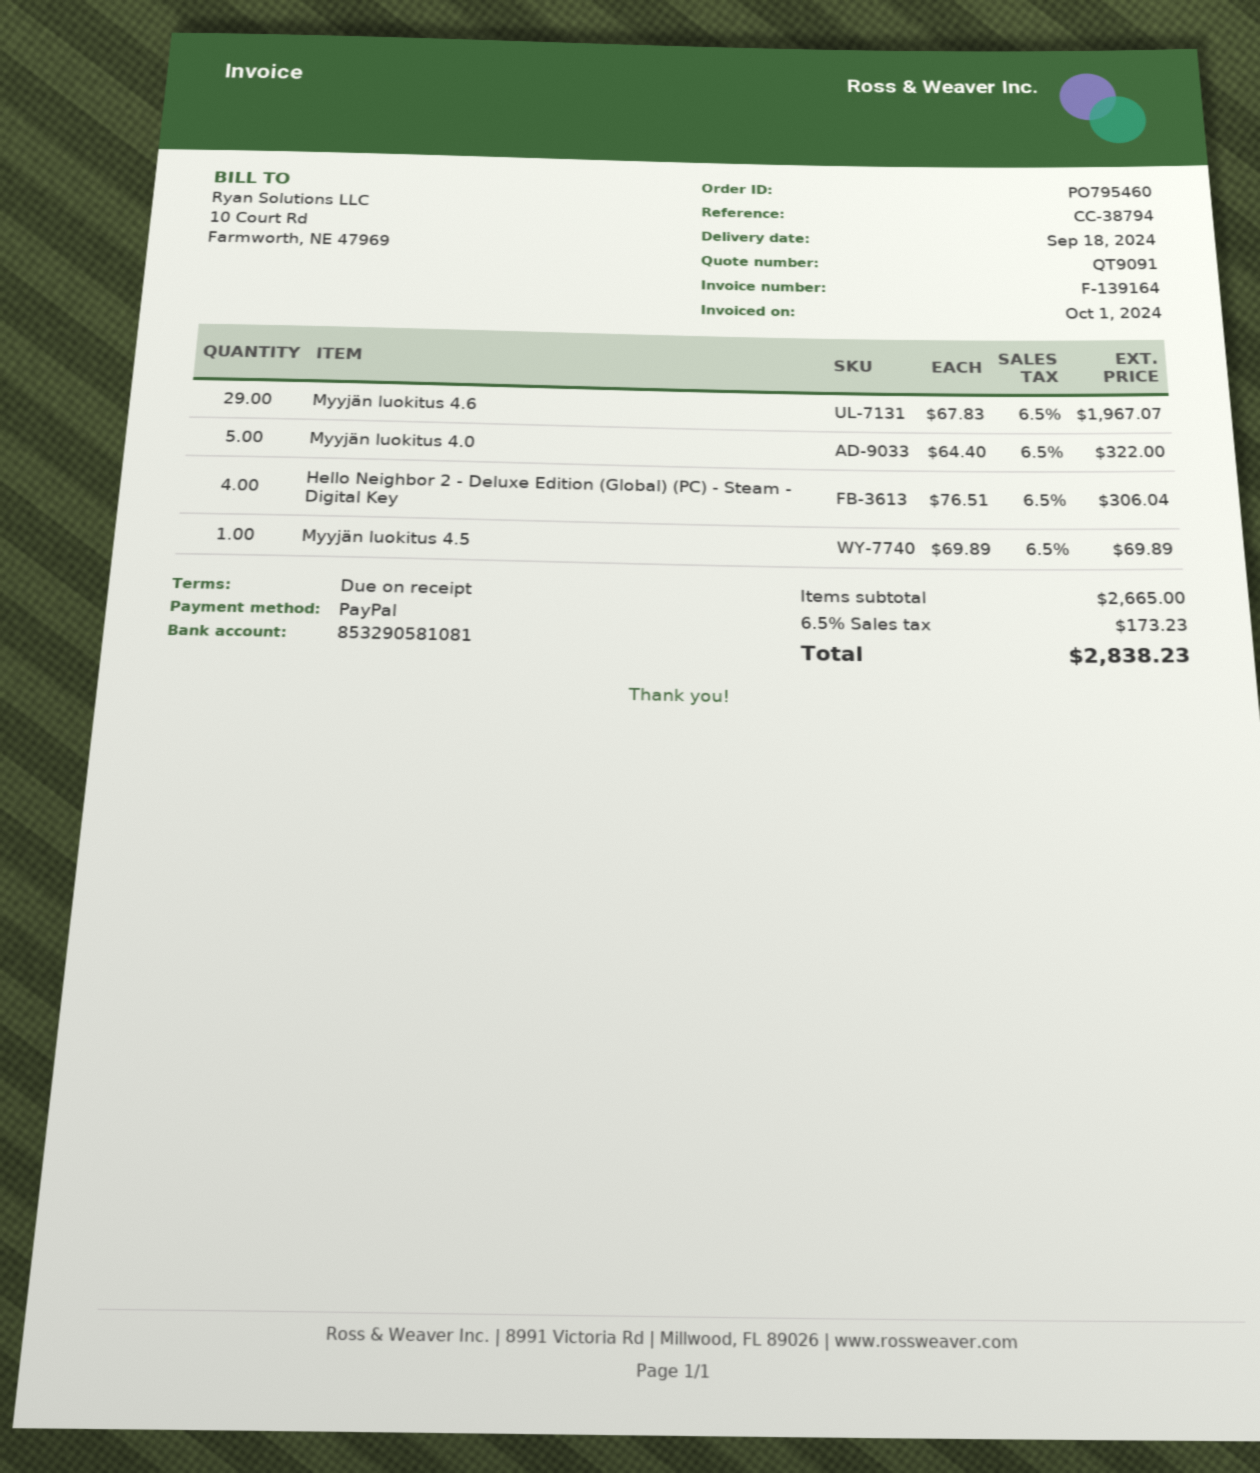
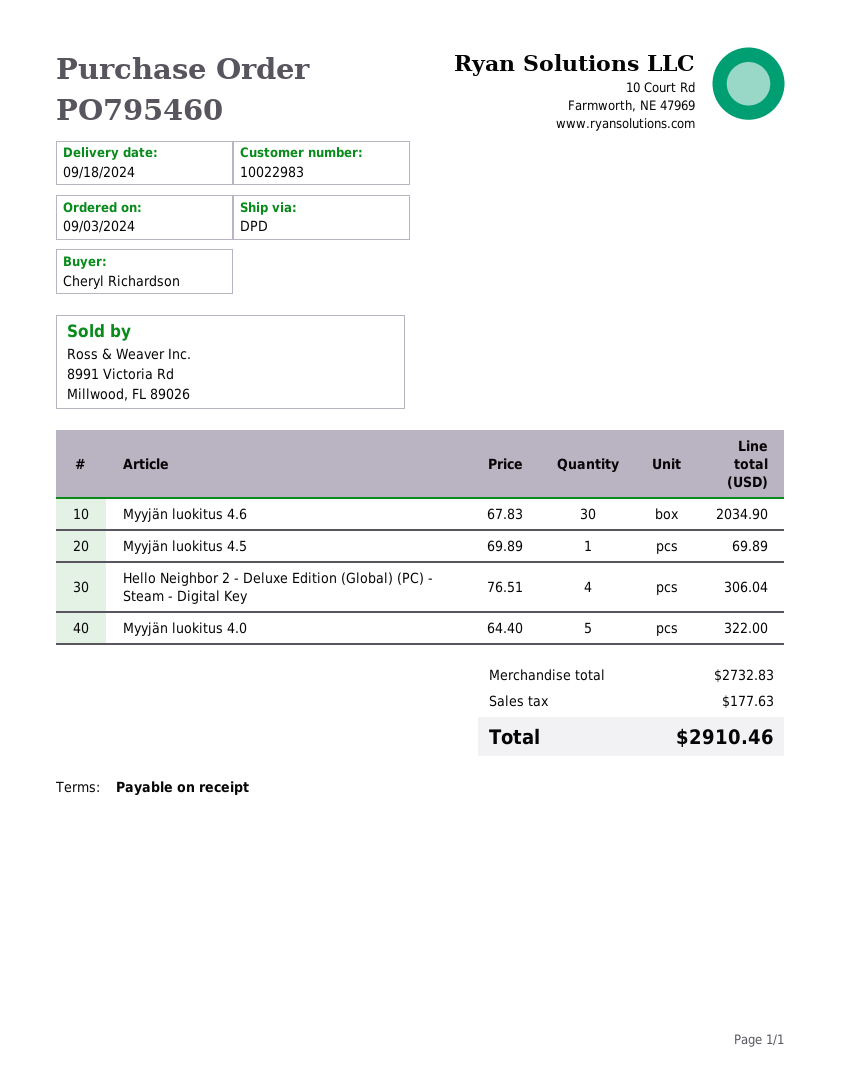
Myyjän luokitus 4.6: 29 x 67.83 = 1967.07 -> 30 x 67.83 = 2034.90
subtotal: 2665.00 -> 2732.83
tax: 173.23 -> 177.63
total: 2838.23 -> 2910.46

